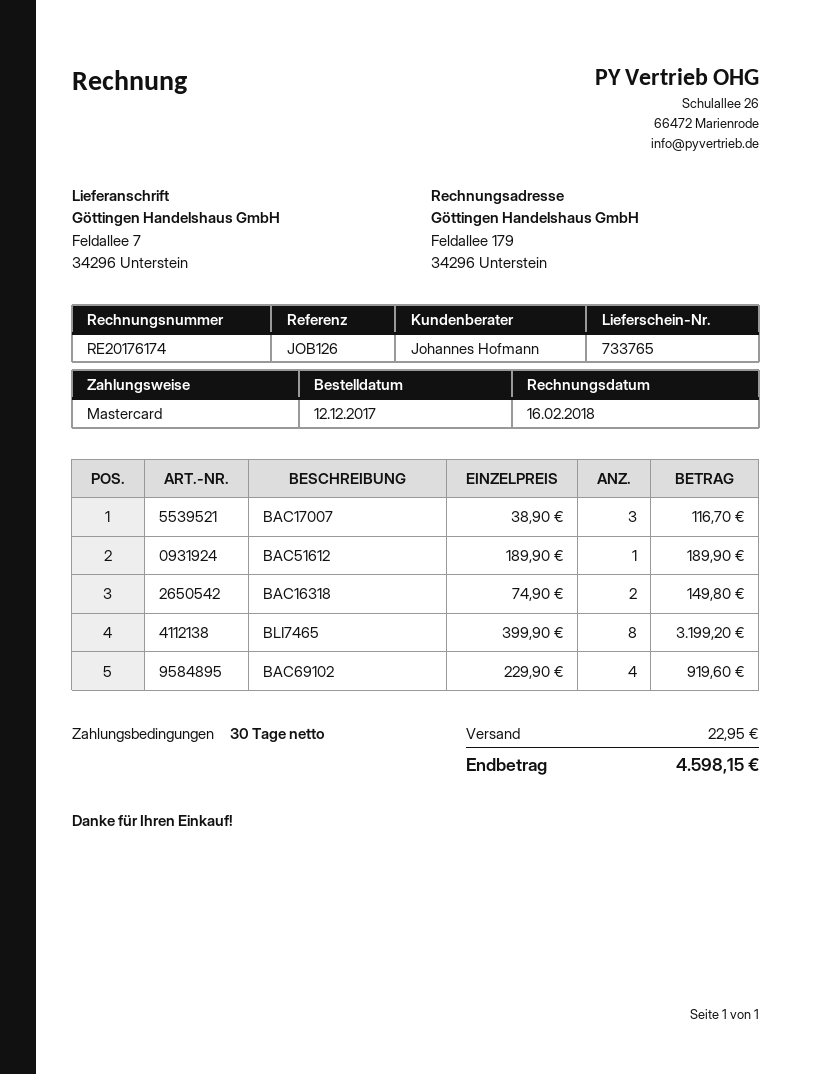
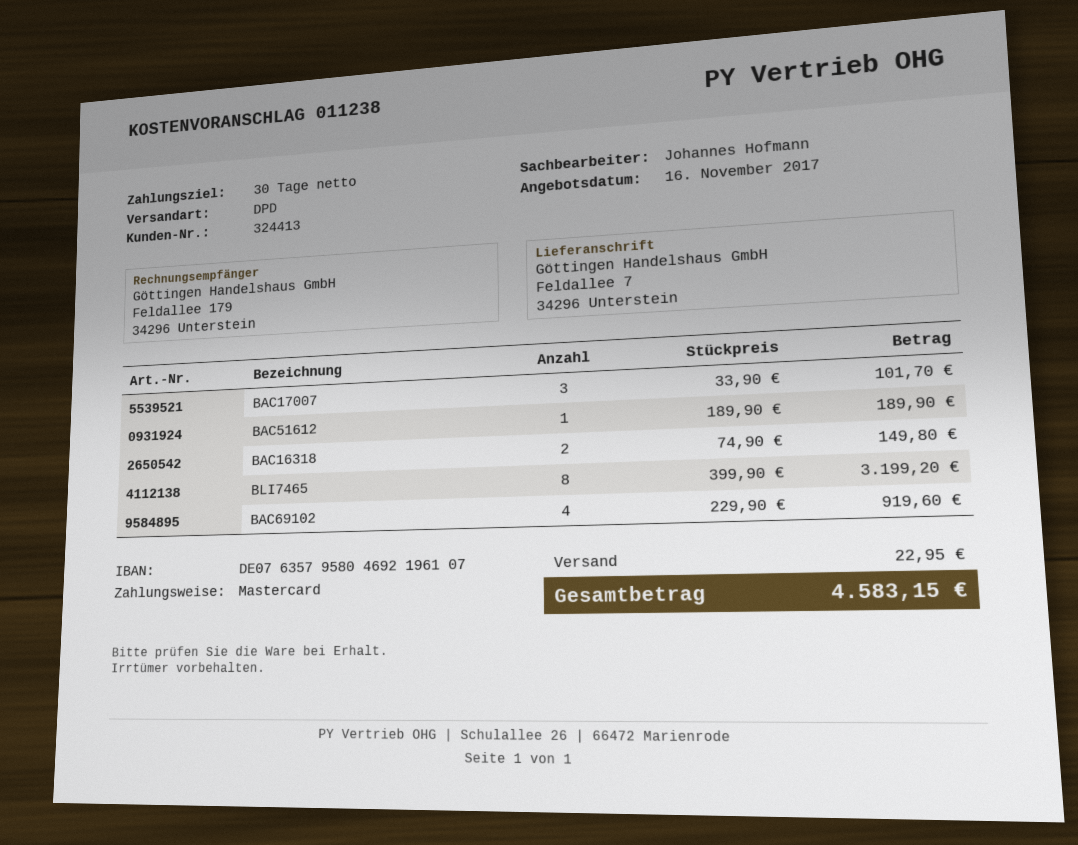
BAC17007: 3 x 38.90 = 116.70 -> 3 x 33.90 = 101.70
total: 4598.15 -> 4583.15

